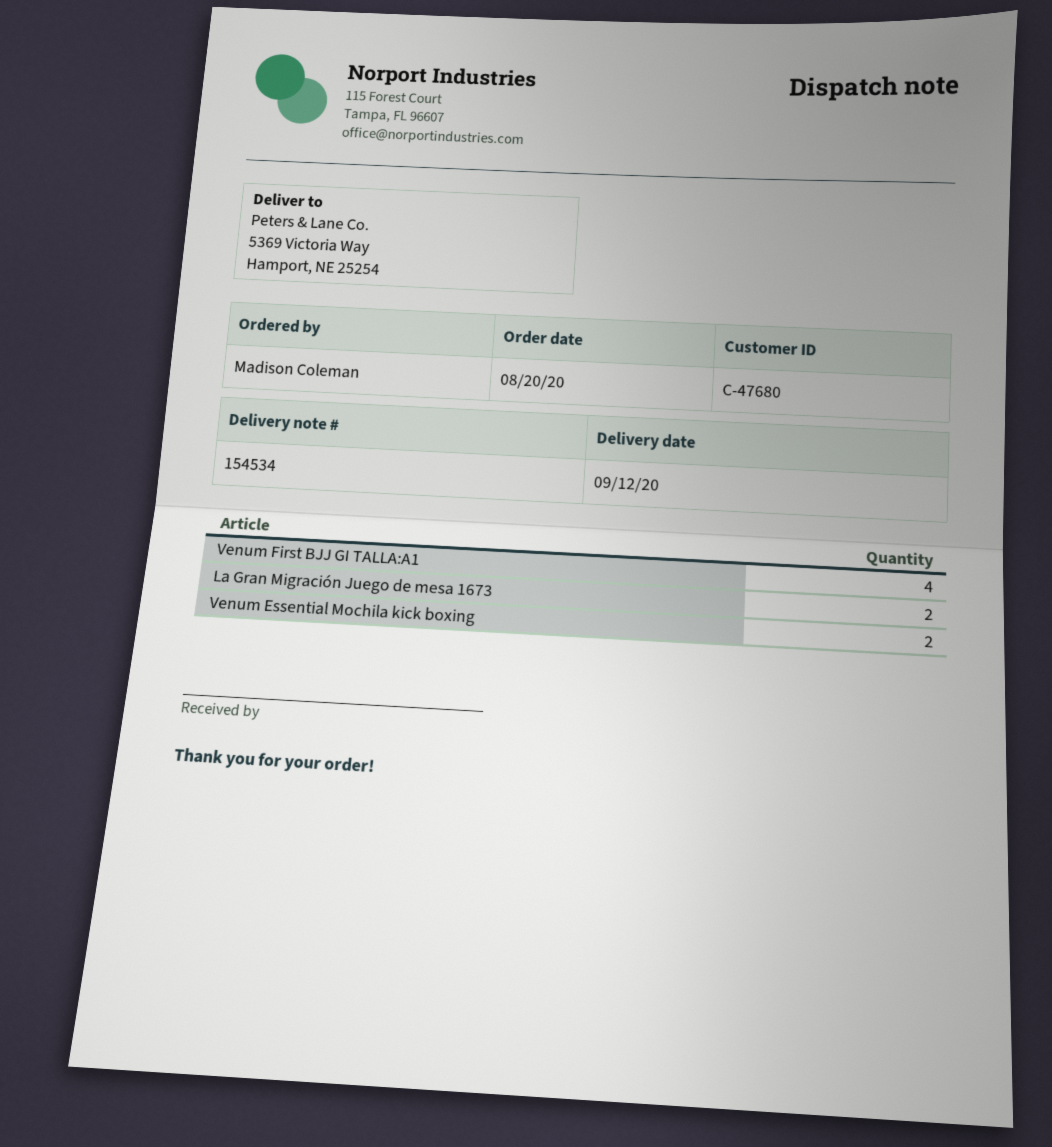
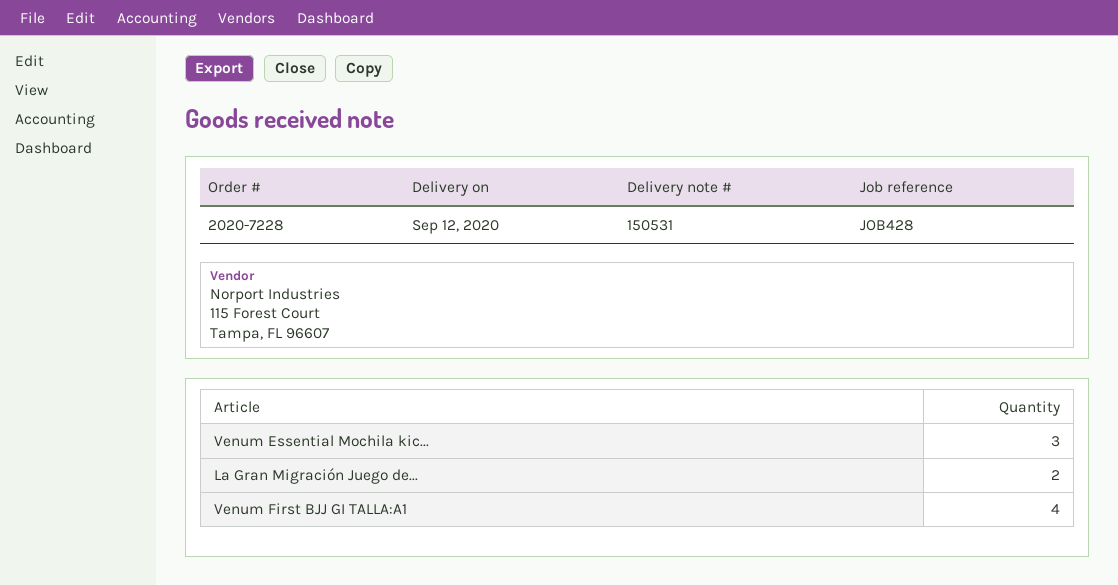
delivery note number: 154534 -> 150531
Venum Essential Mochila kick boxing: 2 -> 3

